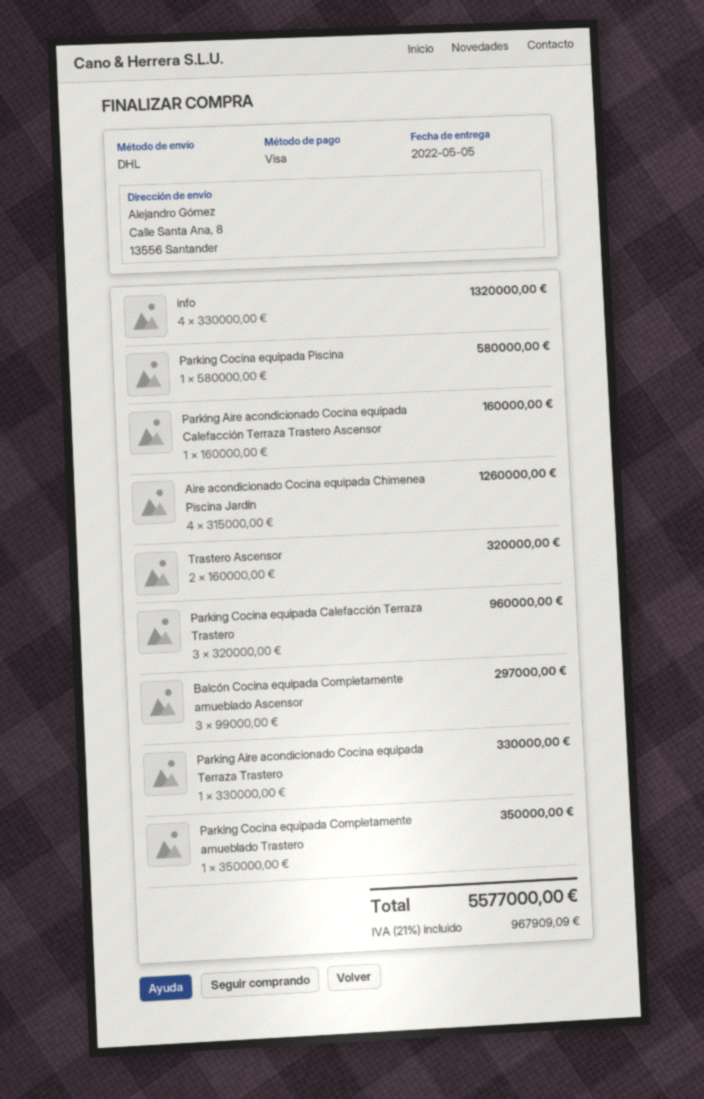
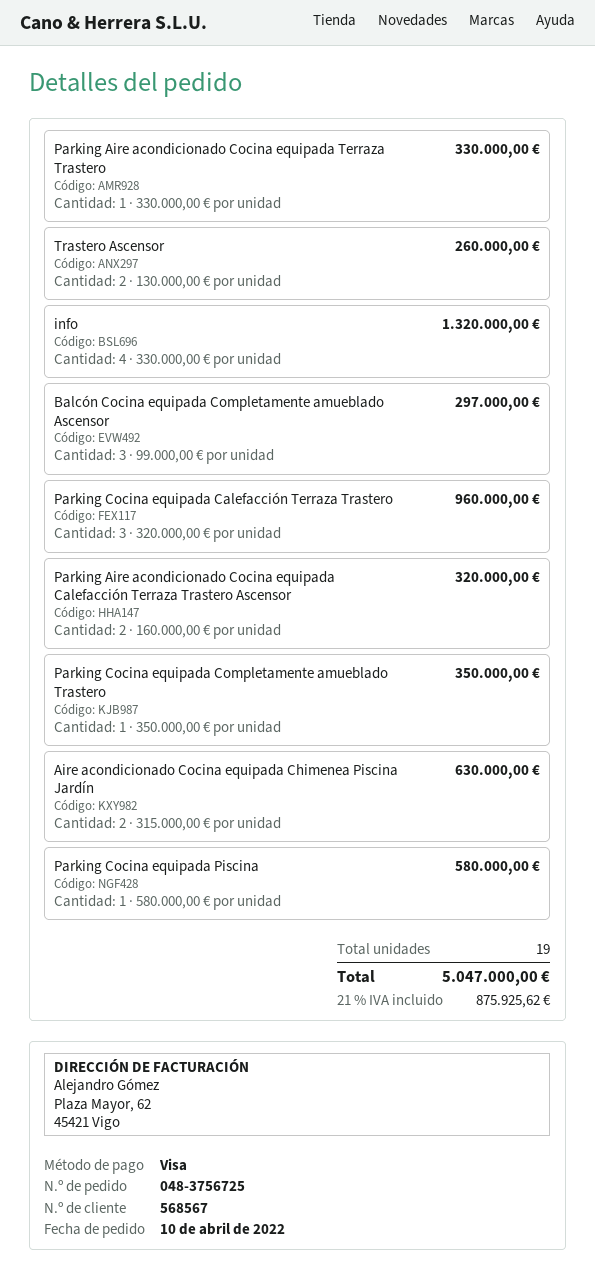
Parking Aire acondicionado Cocina equipada Calefacción Terraza Trastero Ascensor: 1 x 160000.00 = 160000.00 -> 2 x 160000.00 = 320000.00
Aire acondicionado Cocina equipada Chimenea Piscina Jardín: 4 x 315000.00 = 1260000.00 -> 2 x 315000.00 = 630000.00
Trastero Ascensor: 2 x 160000.00 = 320000.00 -> 2 x 130000.00 = 260000.00
tax: 21% = 967909.09 -> 21% = 875925.62
total: 5577000.00 -> 5047000.00

